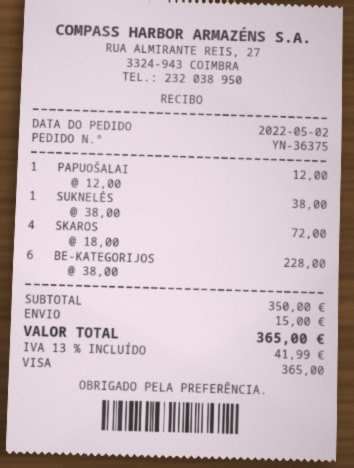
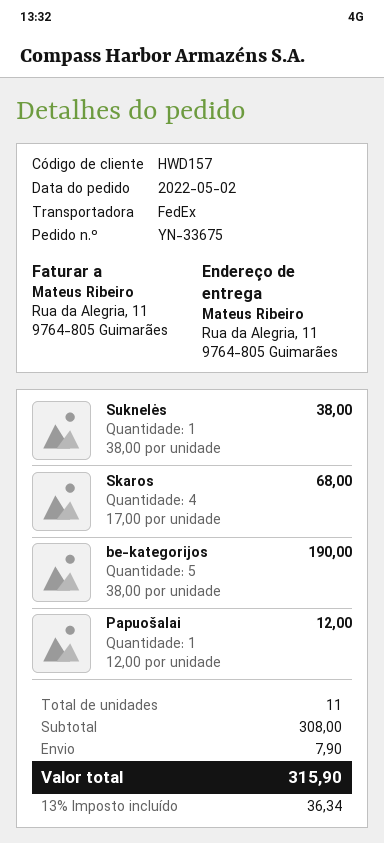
order number: YN-36375 -> YN-33675
SKAROS: 4 x 18.00 = 72.00 -> 4 x 17.00 = 68.00
BE-KATEGORIJOS: 6 x 38.00 = 228.00 -> 5 x 38.00 = 190.00
subtotal: 350.00 -> 308.00
shipping: 15.00 -> 7.90
tax: 13% = 41.99 -> 13% = 36.34
total: 365.00 -> 315.90

